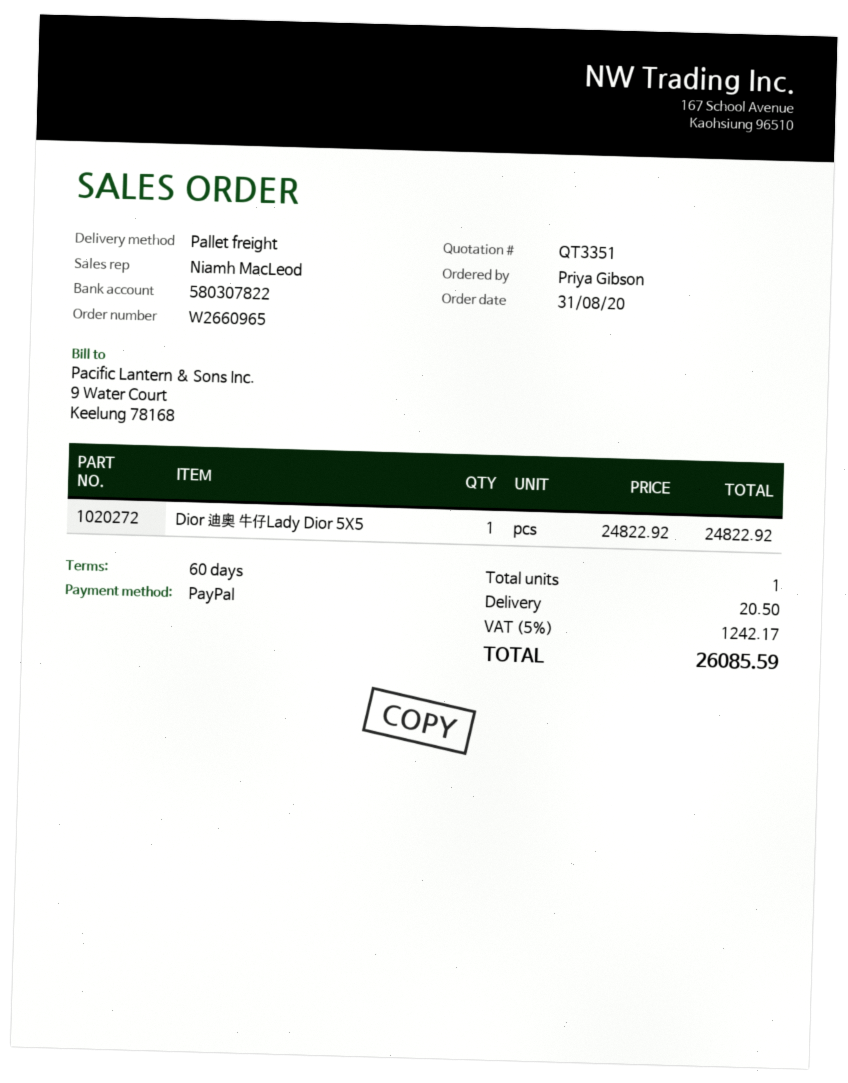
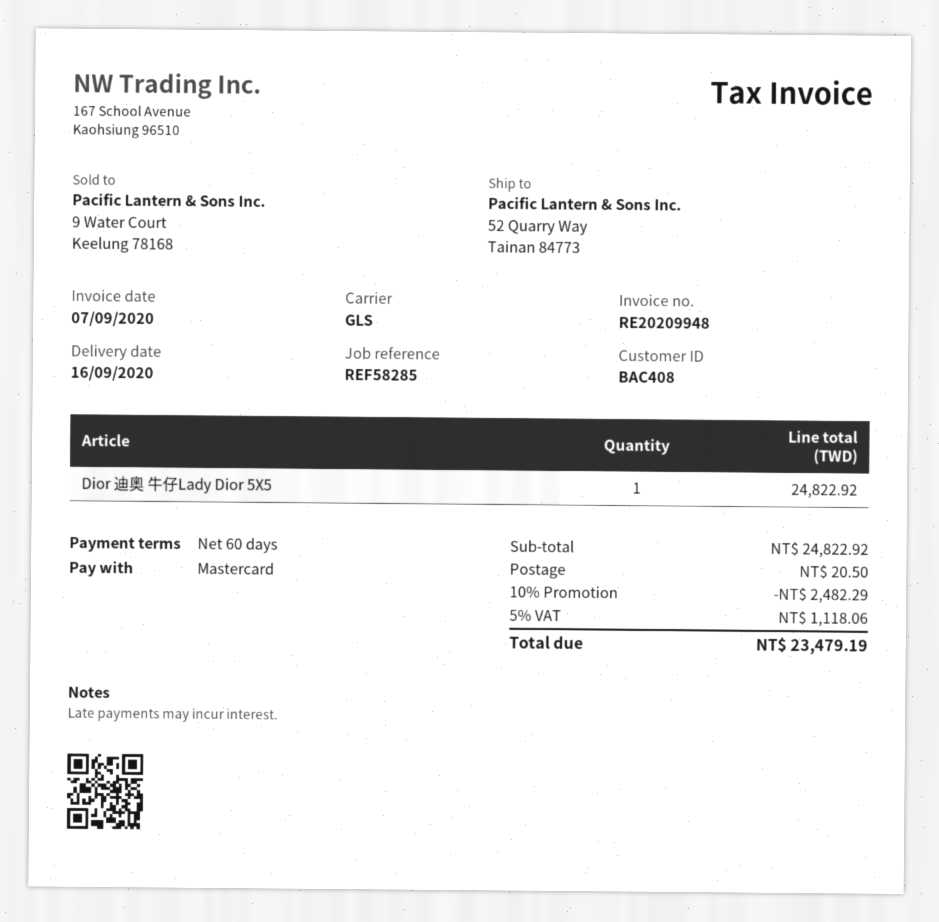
payment method: PayPal -> Mastercard
shipping method: pallet freight -> GLS
discount: none -> 10% = 2482.29
tax: 5% = 1242.17 -> 5% = 1118.06
total: 26085.59 -> 23479.19

